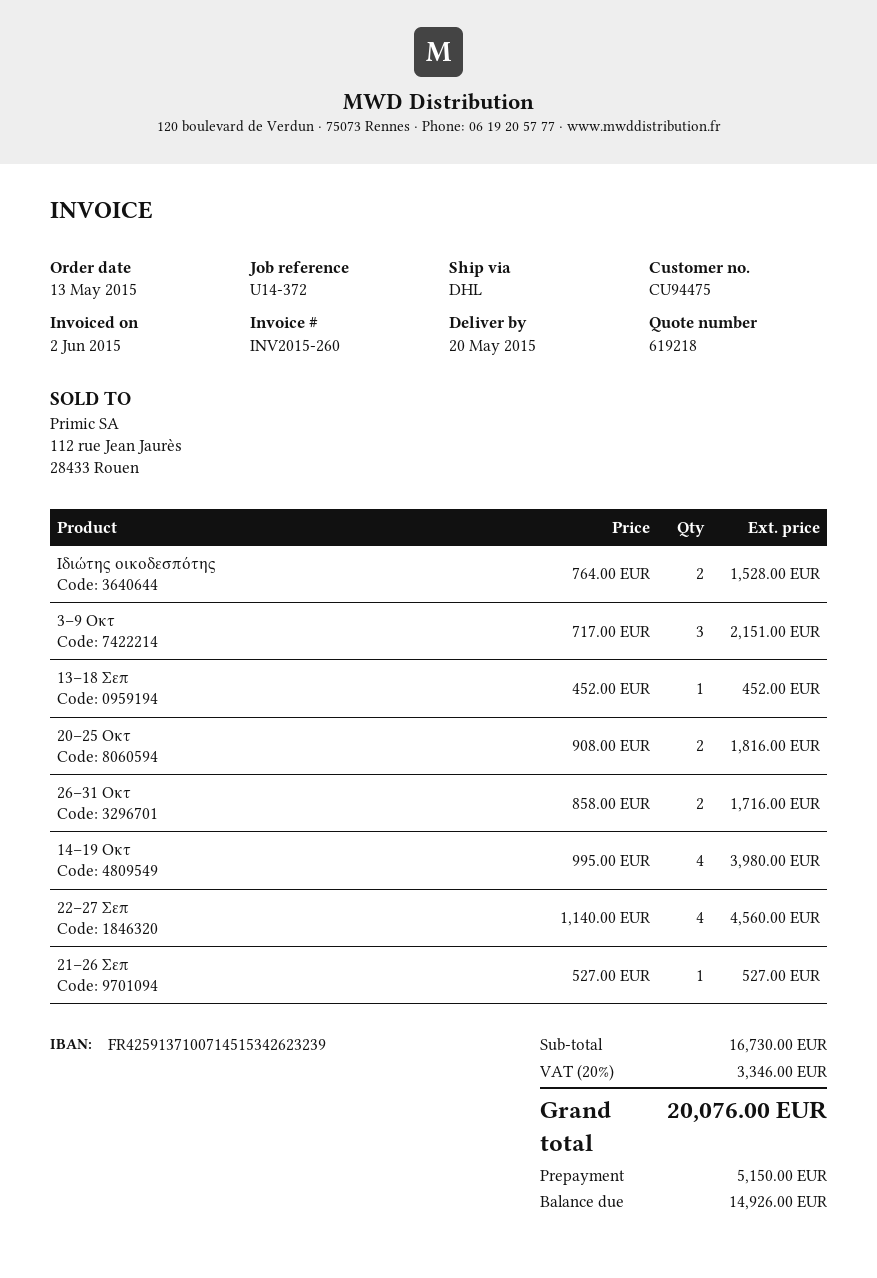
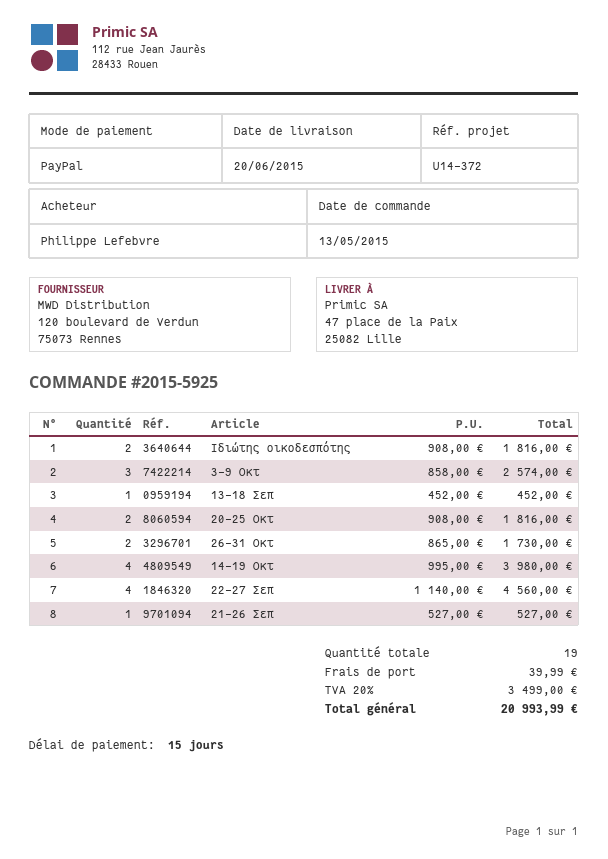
delivery date: 2015-05-20 -> 2015-06-20
Ιδιώτης οικοδεσπότης: 2 x 764.00 = 1528.00 -> 2 x 908.00 = 1816.00
3–9 Οκτ: 3 x 717.00 = 2151.00 -> 3 x 858.00 = 2574.00
26–31 Οκτ: 2 x 858.00 = 1716.00 -> 2 x 865.00 = 1730.00
shipping: none -> 39.99
tax: 20% = 3346.00 -> 20% = 3499.00
total: 20076.00 -> 20993.99

